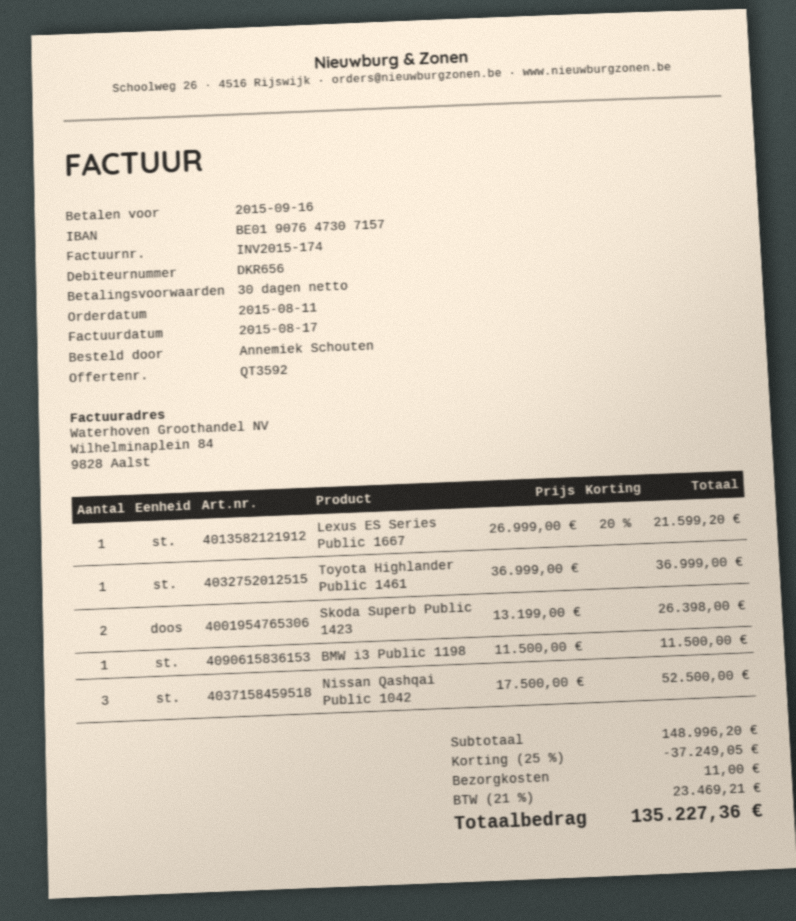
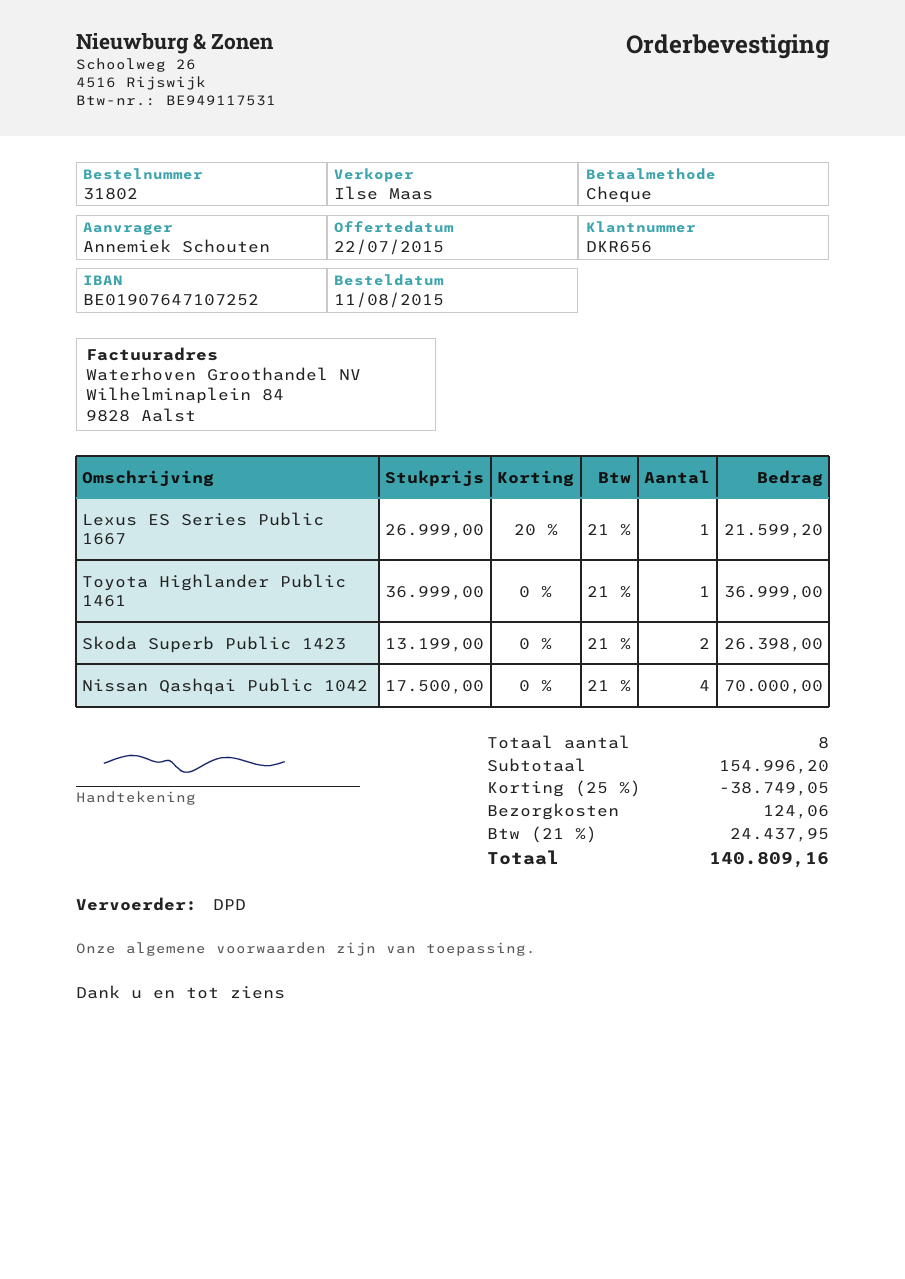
bank account: BE01907647307157 -> BE01907647107252
BMW i3 Public 1198: 1 x 11500.00 = 11500.00 -> none
Nissan Qashqai Public 1042: 3 x 17500.00 = 52500.00 -> 4 x 17500.00 = 70000.00
subtotal: 148996.20 -> 154996.20
discount: 25% = 37249.05 -> 25% = 38749.05
shipping: 11.00 -> 124.06
tax: 21% = 23469.21 -> 21% = 24437.95
total: 135227.36 -> 140809.16

